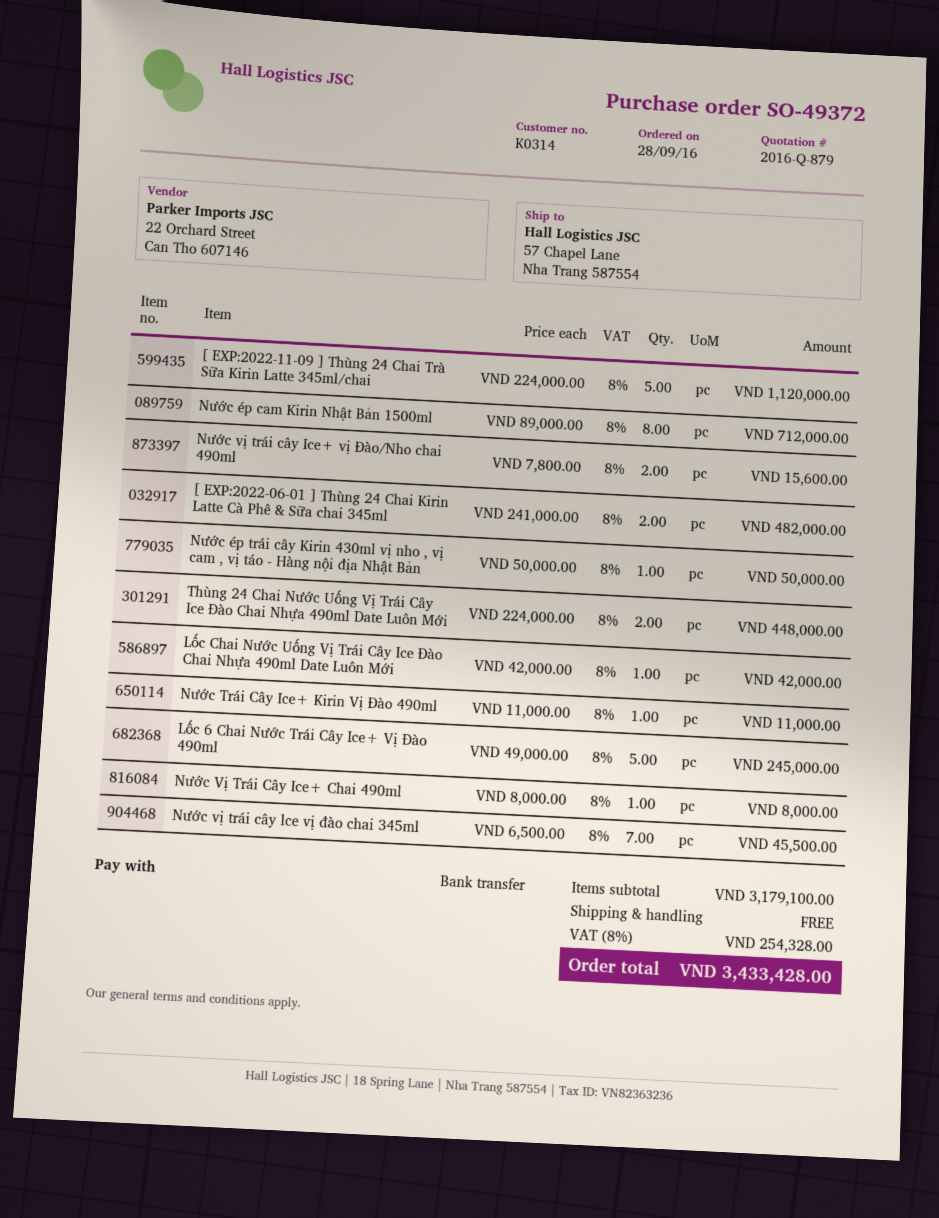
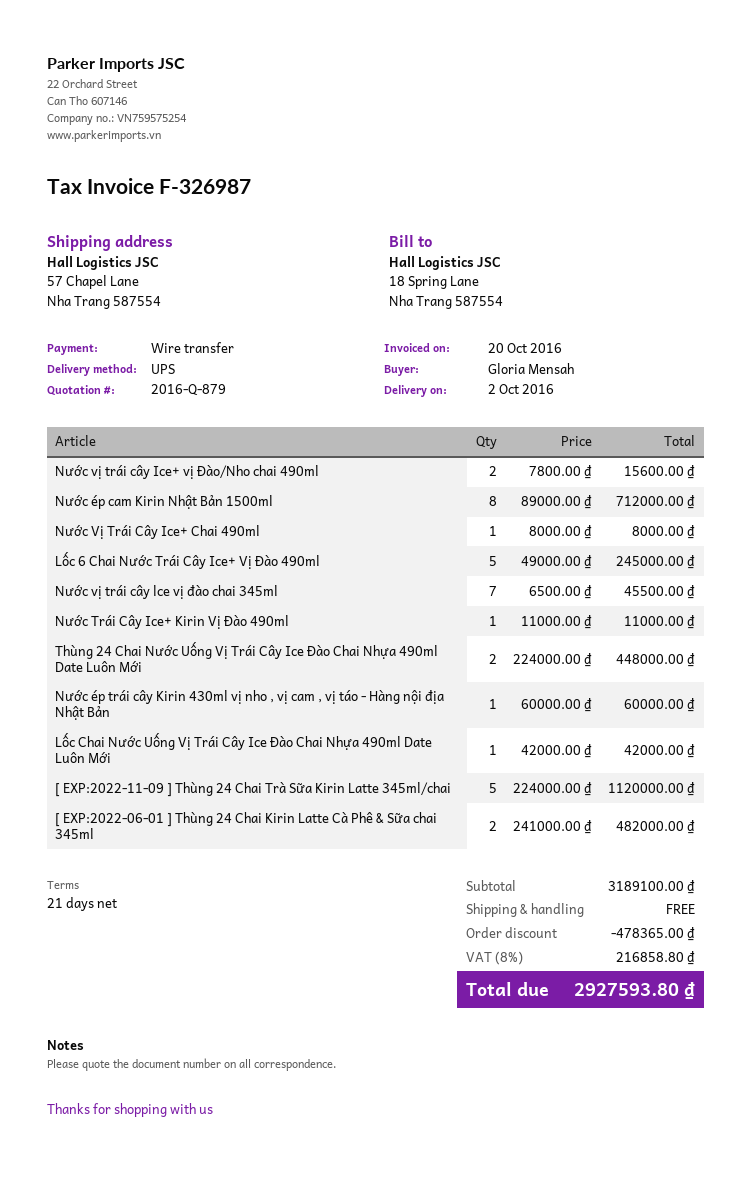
Nước ép trái cây Kirin 430ml vị nho , vị cam , vị táo - Hàng nội địa Nhật Bản: 1 x 50000.00 = 50000.00 -> 1 x 60000.00 = 60000.00
subtotal: 3179100.00 -> 3189100.00
discount: none -> 478365.00
tax: 8% = 254328.00 -> 8% = 216858.80
total: 3433428.00 -> 2927593.80

